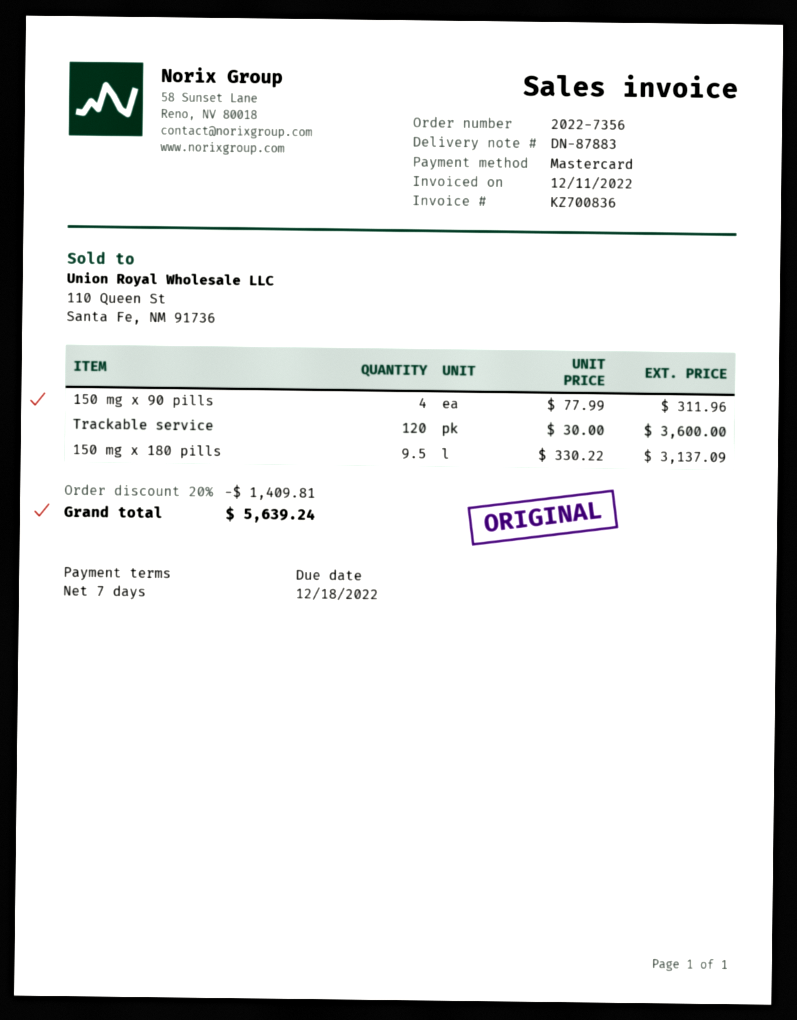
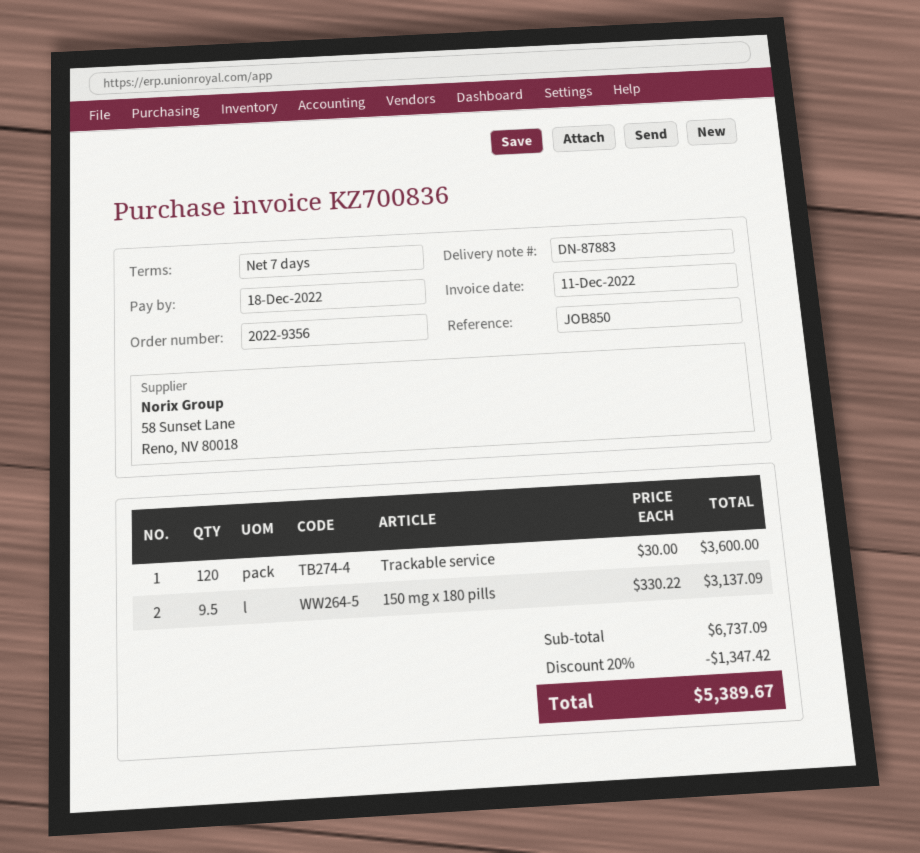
order number: 2022-7356 -> 2022-9356
150 mg x 90 pills: 4 x 77.99 = 311.96 -> none
discount: 20% = 1409.81 -> 20% = 1347.42
total: 5639.24 -> 5389.67

